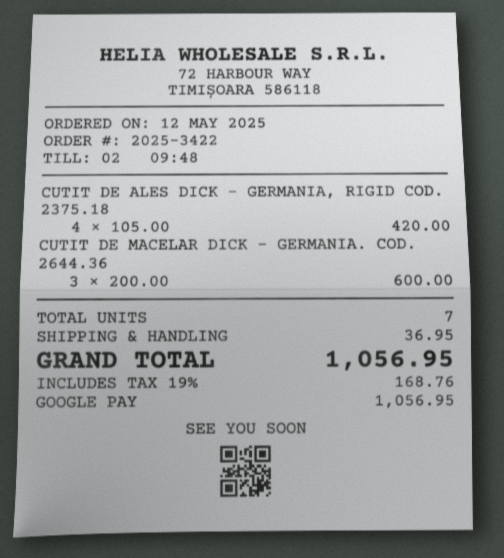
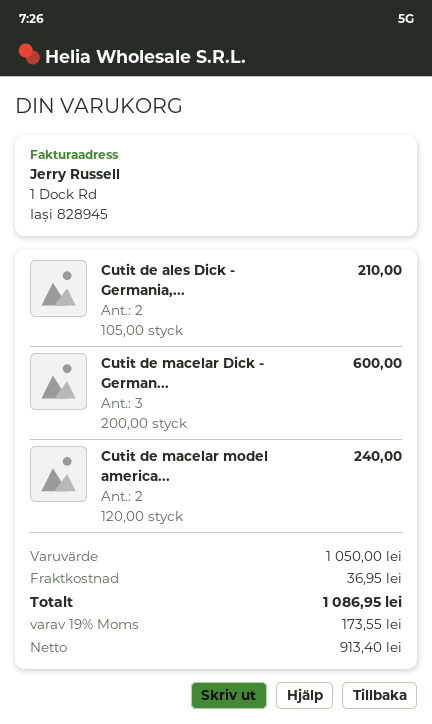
CUTIT DE ALES DICK - GERMANIA, RIGID COD. 2375.18: 4 x 105.00 = 420.00 -> 2 x 105.00 = 210.00
Cutit de macelar model america...: none -> 2 x 120.00 = 240.00
tax: 19% = 168.76 -> 19% = 173.55
total: 1056.95 -> 1086.95

